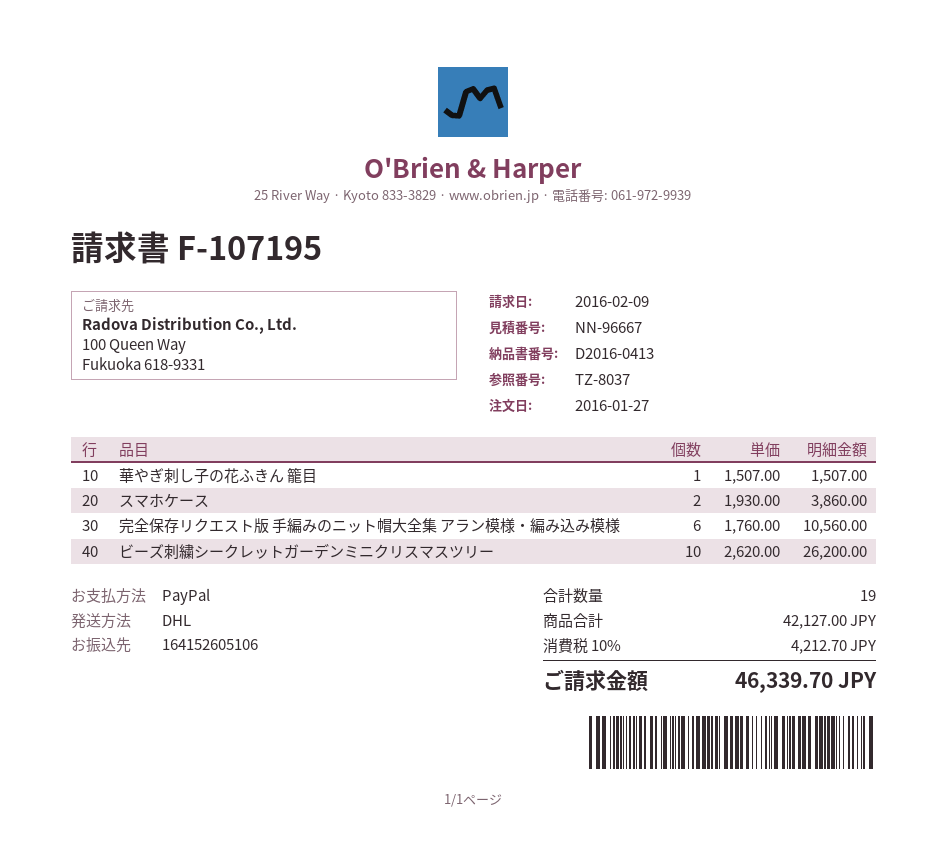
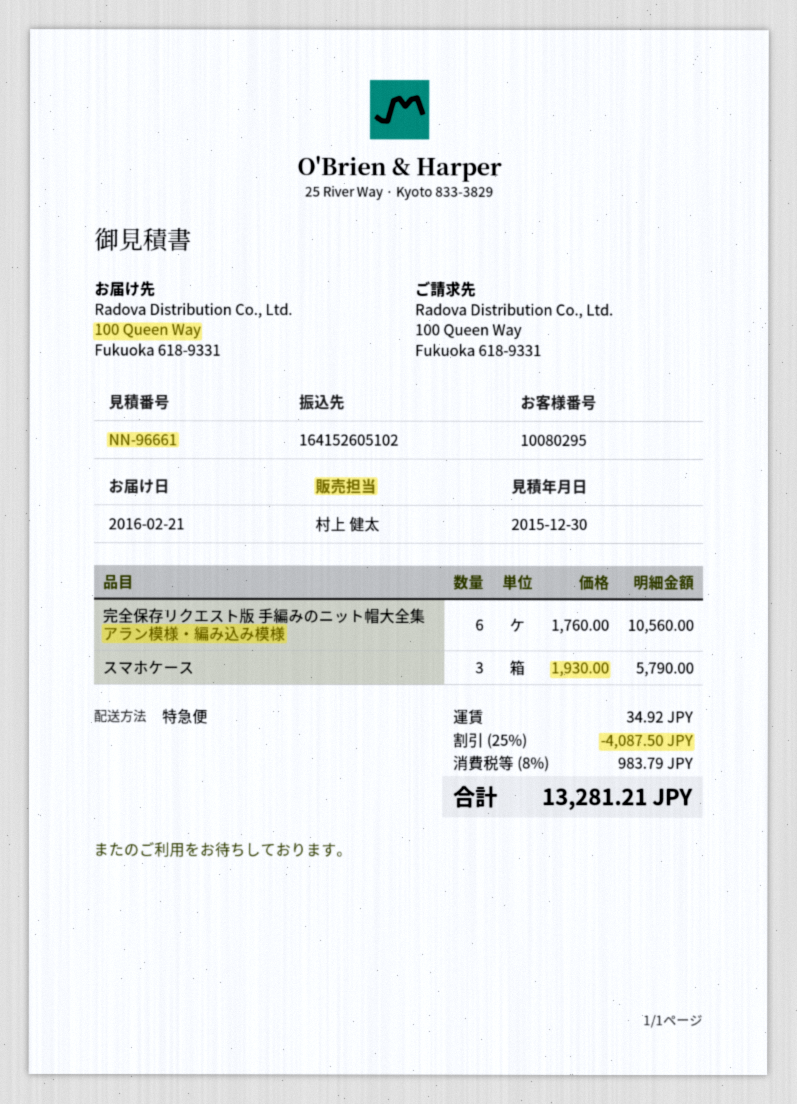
quote number: NN-96667 -> NN-96661
bank account: 164152605106 -> 164152605102
shipping method: DHL -> express
華やぎ刺し子の花ふきん 籠目: 1 x 1507.00 = 1507.00 -> none
スマホケース: 2 x 1930.00 = 3860.00 -> 3 x 1930.00 = 5790.00
ビーズ刺繍シークレットガーデンミニクリスマスツリー: 10 x 2620.00 = 26200.00 -> none
discount: none -> 25% = 4087.50
shipping: none -> 34.92
tax: 10% = 4212.70 -> 8% = 983.79
total: 46339.70 -> 13281.21

